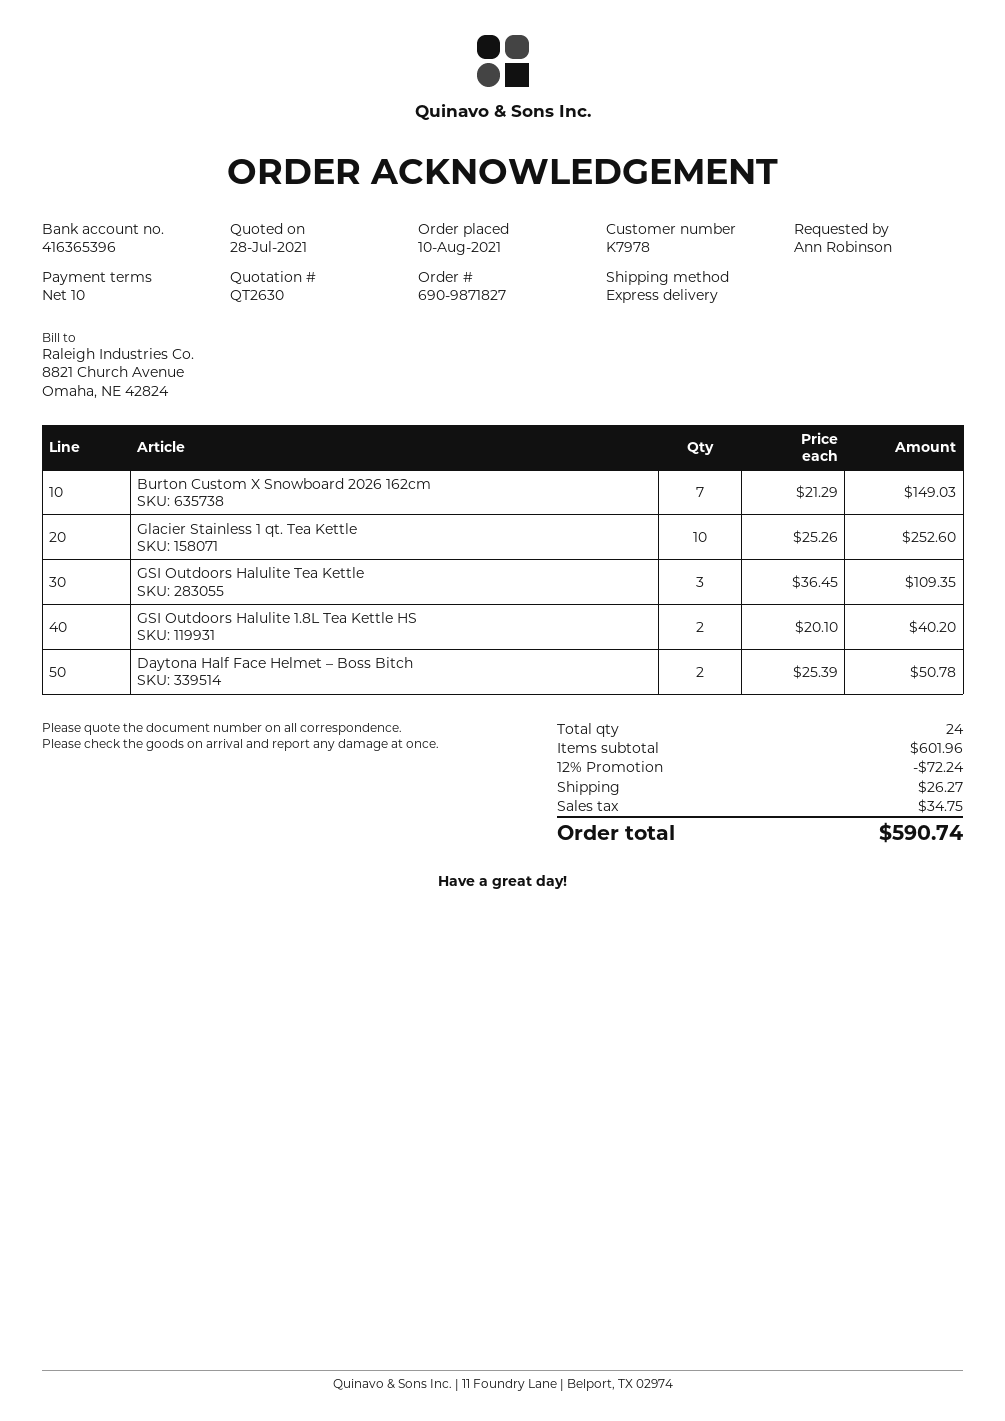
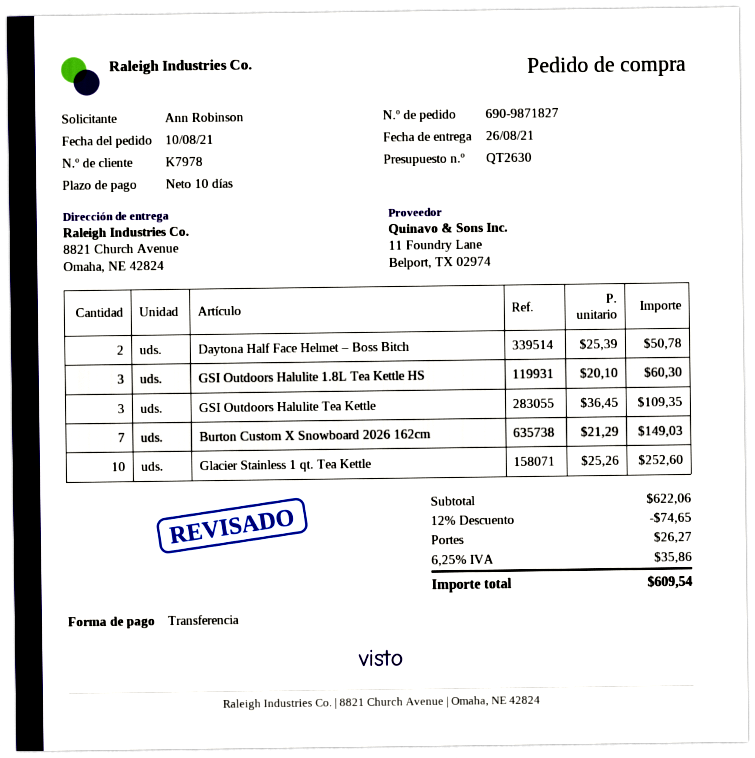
GSI Outdoors Halulite 1.8L Tea Kettle HS: 2 x 20.10 = 40.20 -> 3 x 20.10 = 60.30
subtotal: 601.96 -> 622.06
discount: 12% = 72.24 -> 12% = 74.65
tax: 34.75 -> 35.86
total: 590.74 -> 609.54

